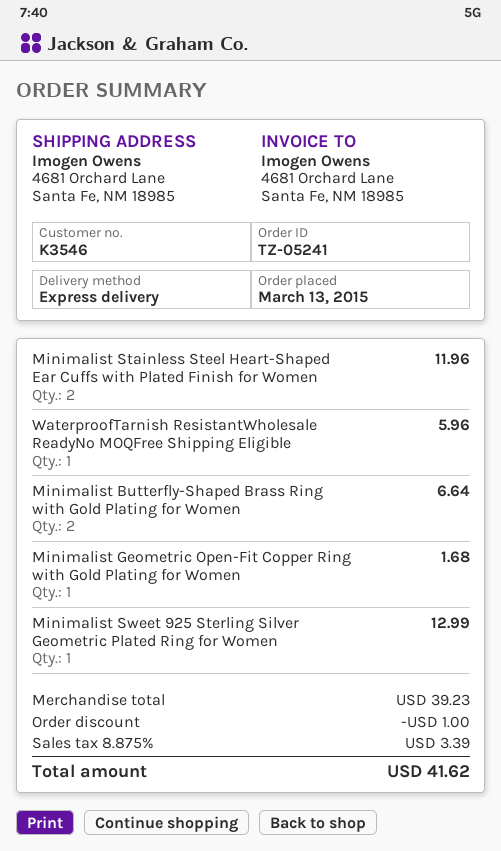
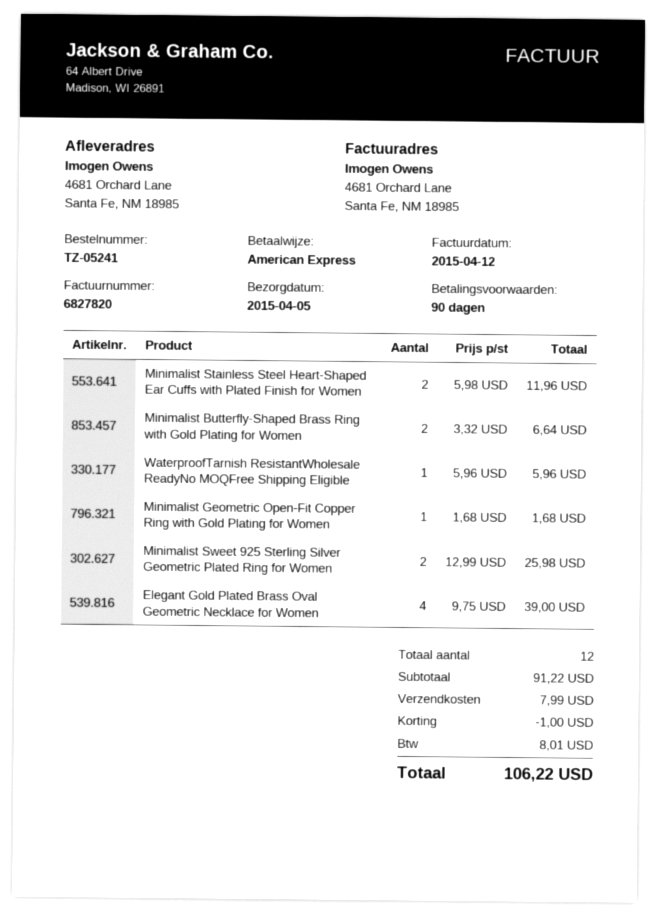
Minimalist Sweet 925 Sterling Silver Geometric Plated Ring for Women: 1 for 12.99 -> 2 for 25.98
Elegant Gold Plated Brass Oval Geometric Necklace for Women: none -> 4 for 39.00
subtotal: 39.23 -> 91.22
shipping: none -> 7.99
tax: 3.39 -> 8.01
total: 41.62 -> 106.22

